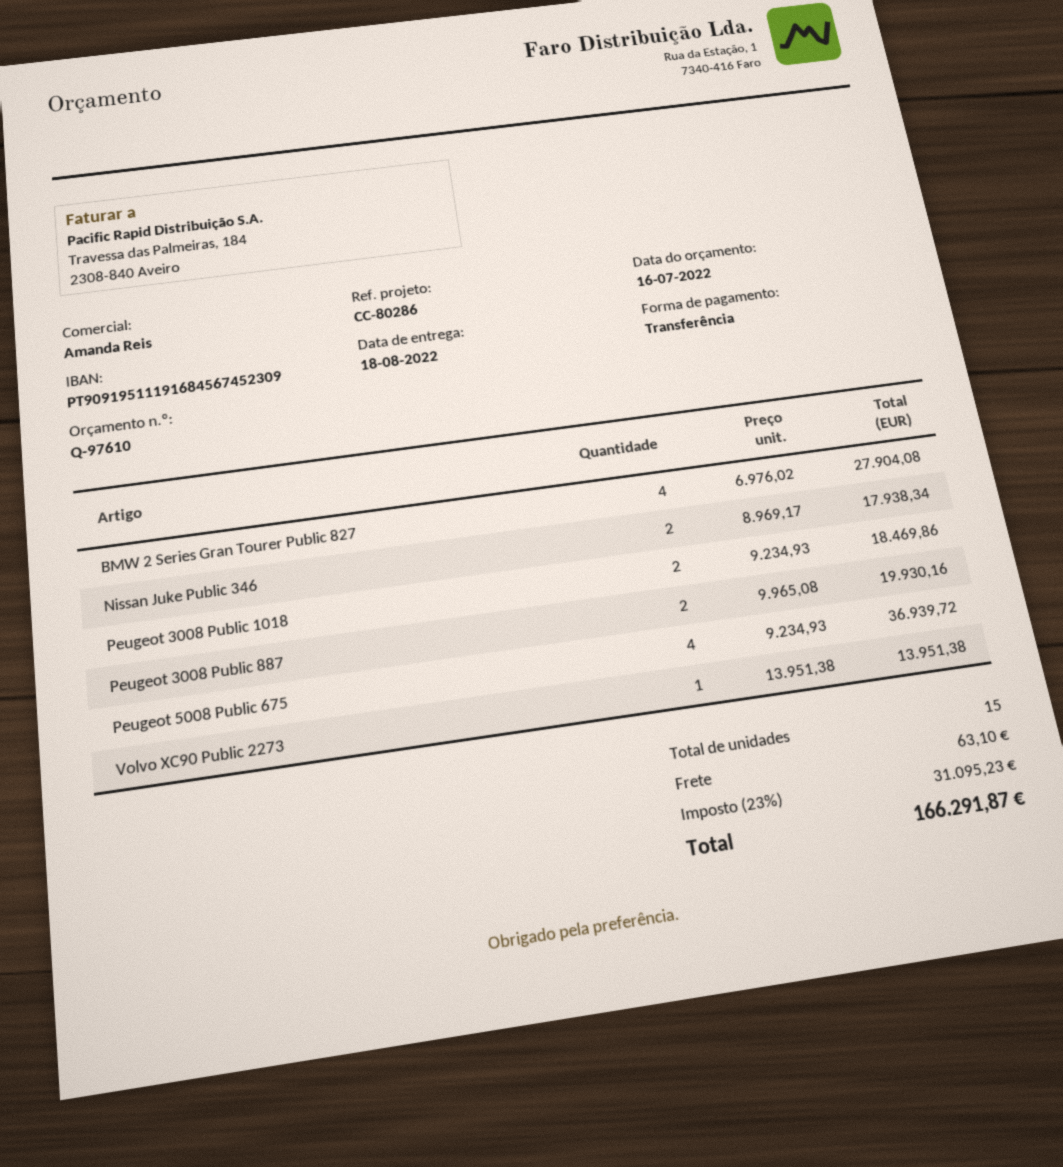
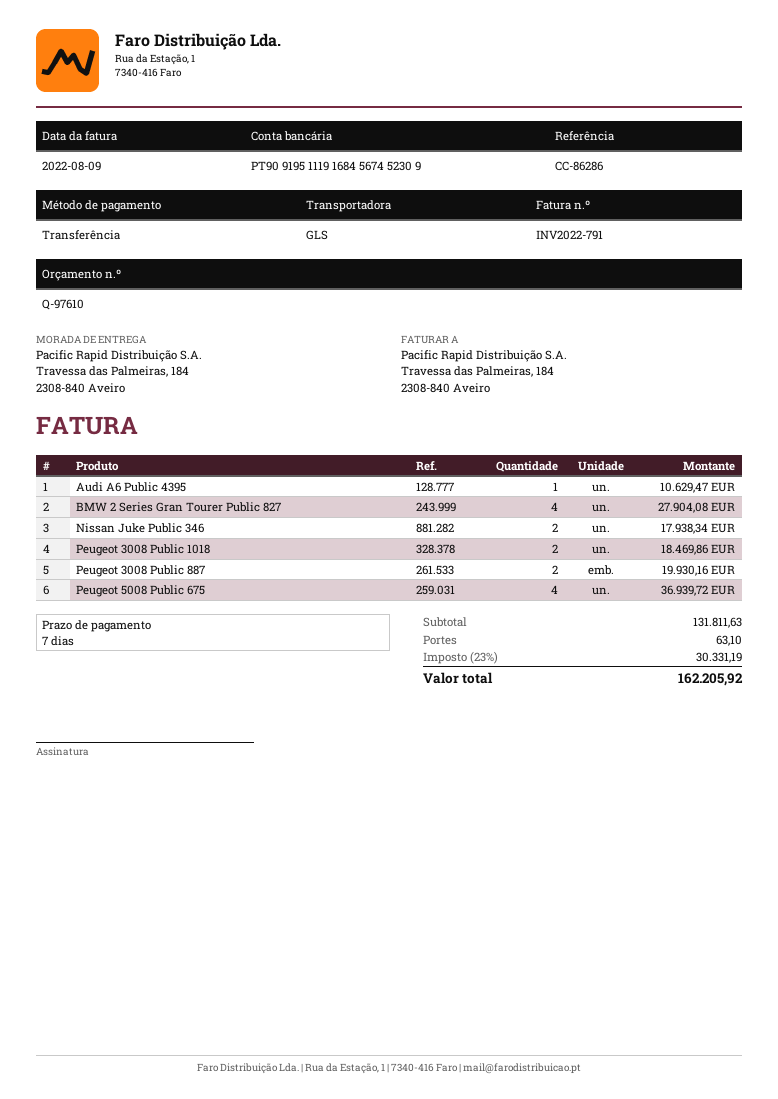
reference: CC-80286 -> CC-86286
Volvo XC90 Public 2273: 1 for 13951.38 -> none
Audi A6 Public 4395: none -> 1 for 10629.47
tax: 23% = 31095.23 -> 23% = 30331.19
total: 166291.87 -> 162205.92

